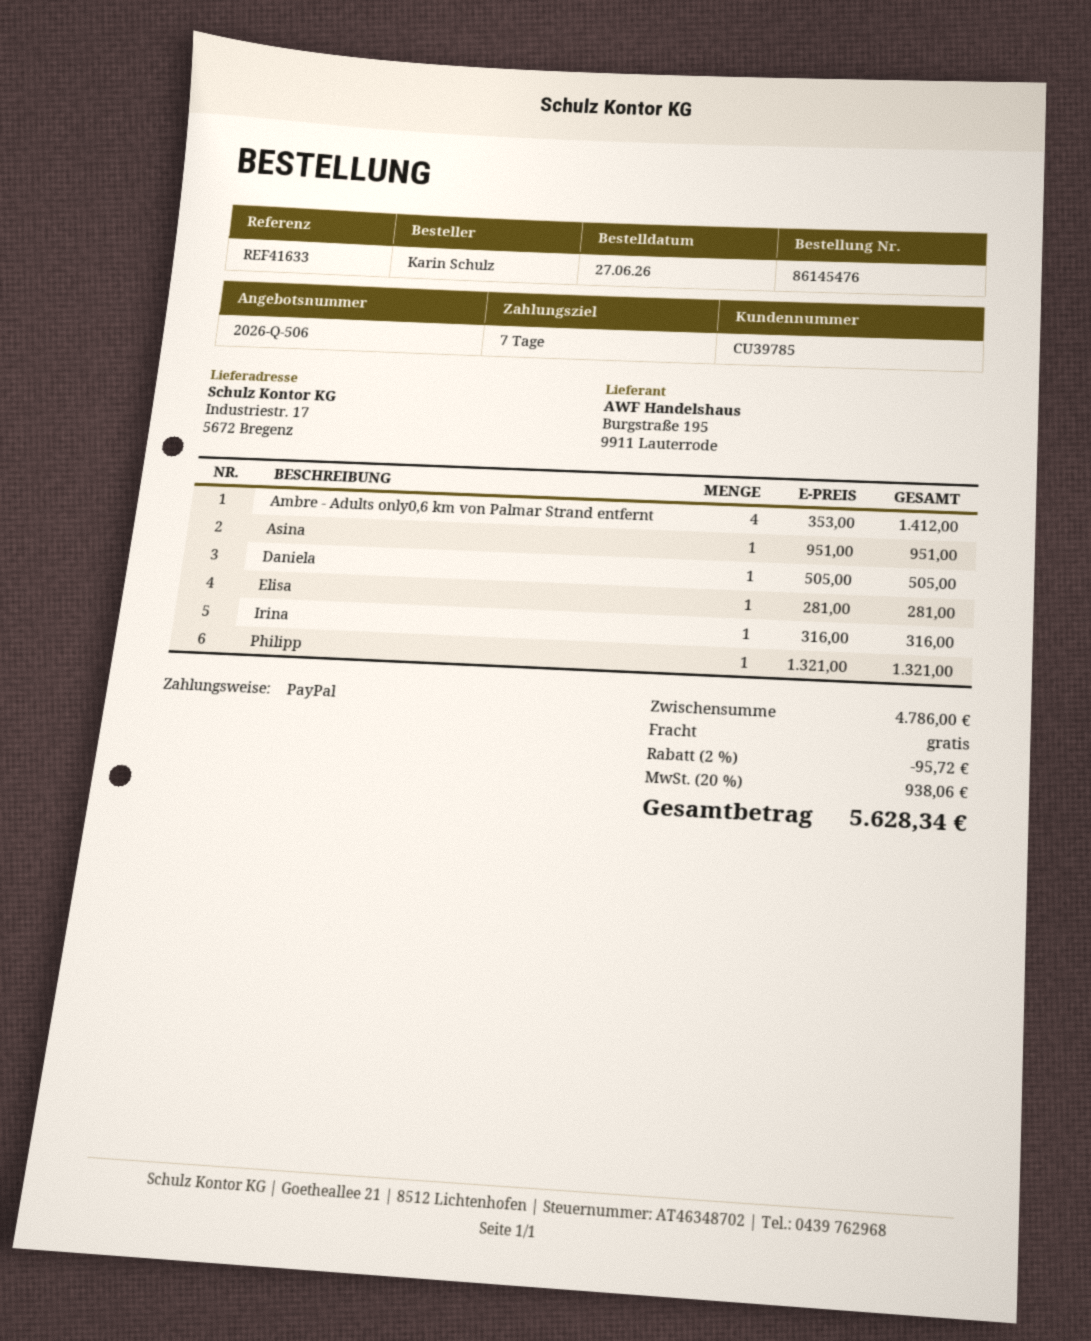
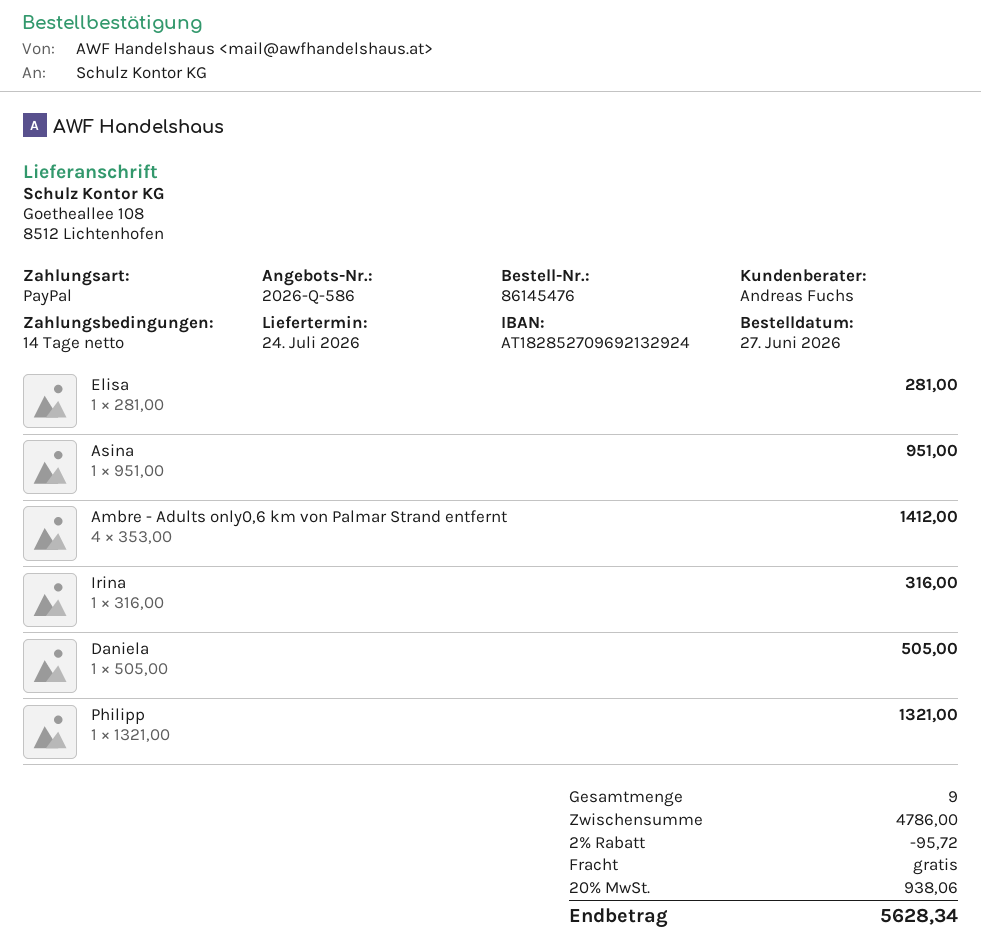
quote number: 2026-Q-506 -> 2026-Q-586
payment terms: 7 days -> 14 days
ship to: Industriestr. 17, 5672 Bregenz -> Goetheallee 108, 8512 Lichtenhofen

